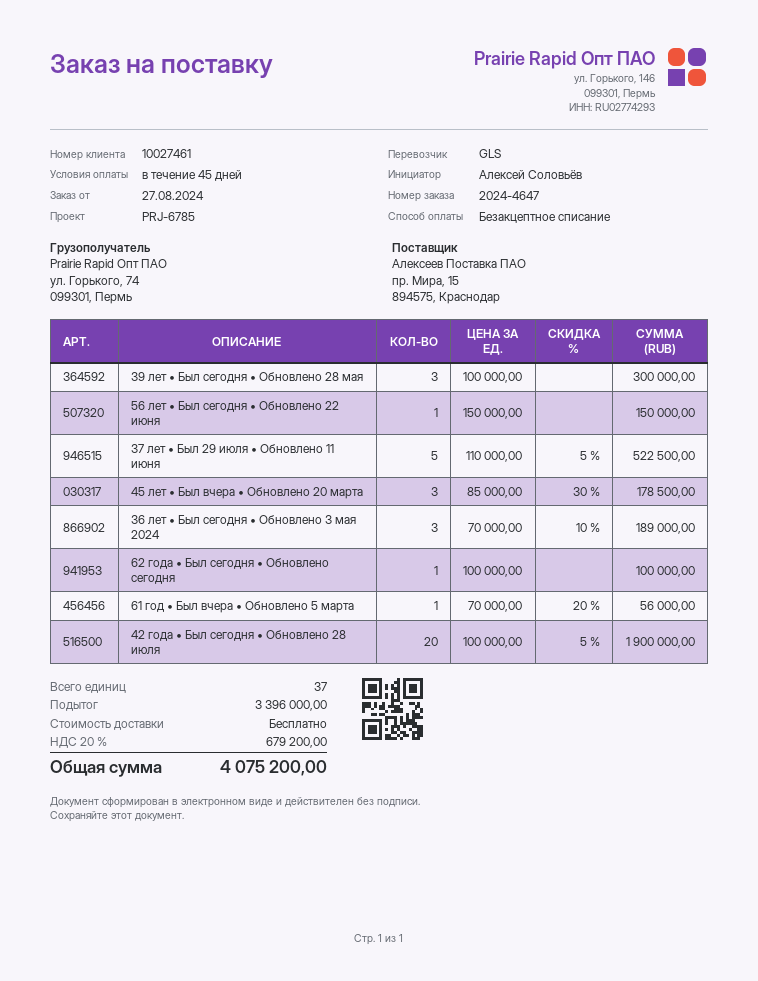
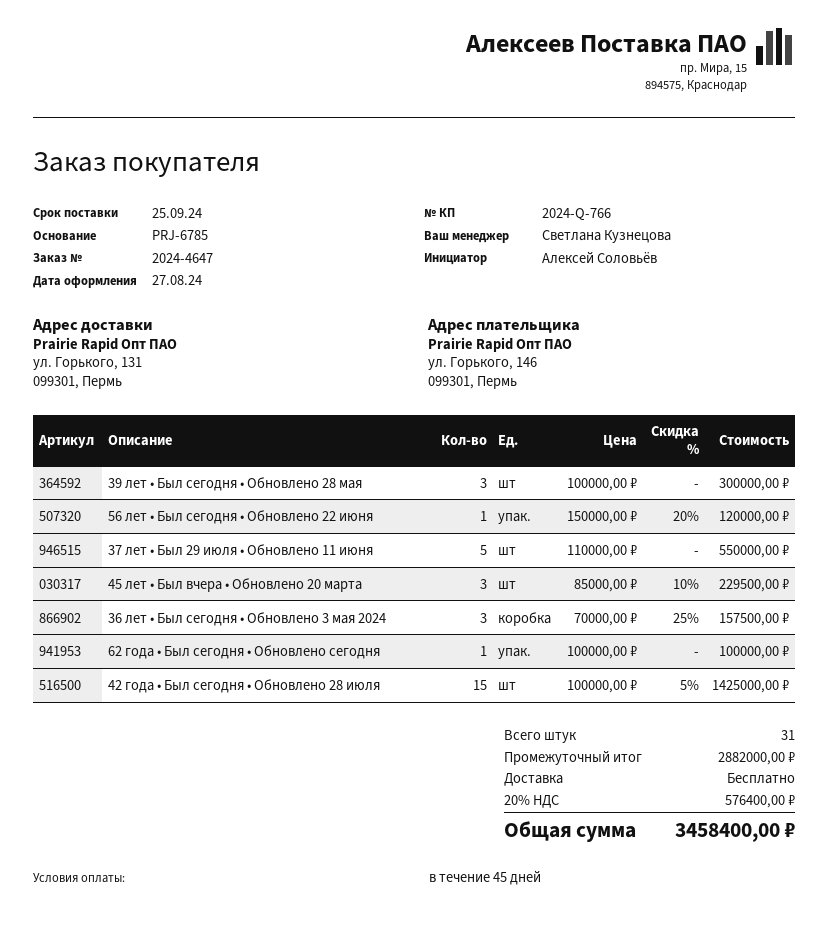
ship to: ул. Горького, 74, 099301, Пермь -> ул. Горького, 131, 099301, Пермь
56 лет • Был сегодня • Обновлено 22 июня: 1 x 150000.00 = 150000.00 -> 1 x 150000.00 - 20% = 120000.00
37 лет • Был 29 июля • Обновлено 11 июня: 5 x 110000.00 - 5% = 522500.00 -> 5 x 110000.00 = 550000.00
45 лет • Был вчера • Обновлено 20 марта: 3 x 85000.00 - 30% = 178500.00 -> 3 x 85000.00 - 10% = 229500.00
36 лет • Был сегодня • Обновлено 3 мая 2024: 3 x 70000.00 - 10% = 189000.00 -> 3 x 70000.00 - 25% = 157500.00
61 год • Был вчера • Обновлено 5 марта: 1 x 70000.00 - 20% = 56000.00 -> none
42 года • Был сегодня • Обновлено 28 июля: 20 x 100000.00 - 5% = 1900000.00 -> 15 x 100000.00 - 5% = 1425000.00
total quantity: 37 -> 31
subtotal: 3396000.00 -> 2882000.00
tax: 20% = 679200.00 -> 20% = 576400.00
total: 4075200.00 -> 3458400.00

